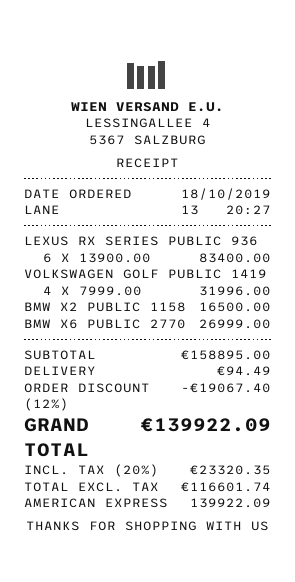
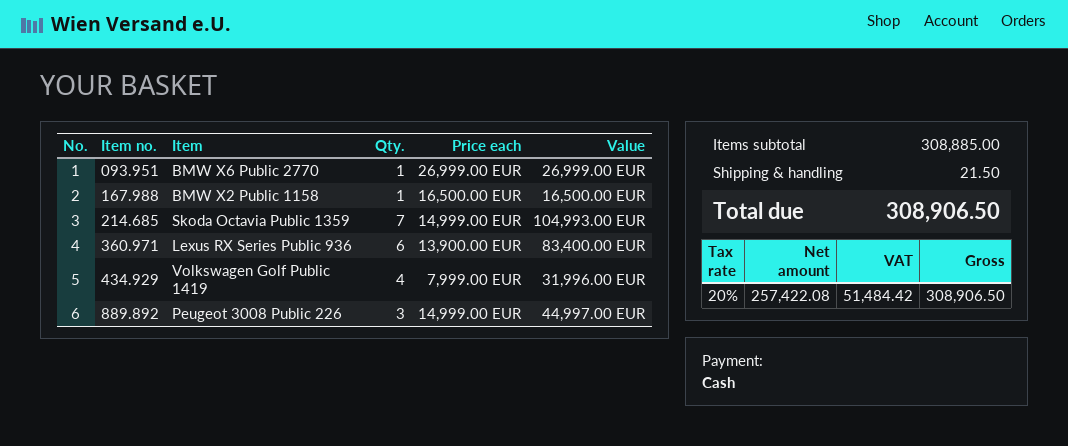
payment method: American Express -> cash
Skoda Octavia Public 1359: none -> 7 x 14999.00 = 104993.00
Peugeot 3008 Public 226: none -> 3 x 14999.00 = 44997.00
subtotal: 158895.00 -> 308885.00
discount: 12% = 19067.40 -> none
shipping: 94.49 -> 21.50
net: 116601.74 -> 257422.08
tax: 20% = 23320.35 -> 20% = 51484.42
total: 139922.09 -> 308906.50

